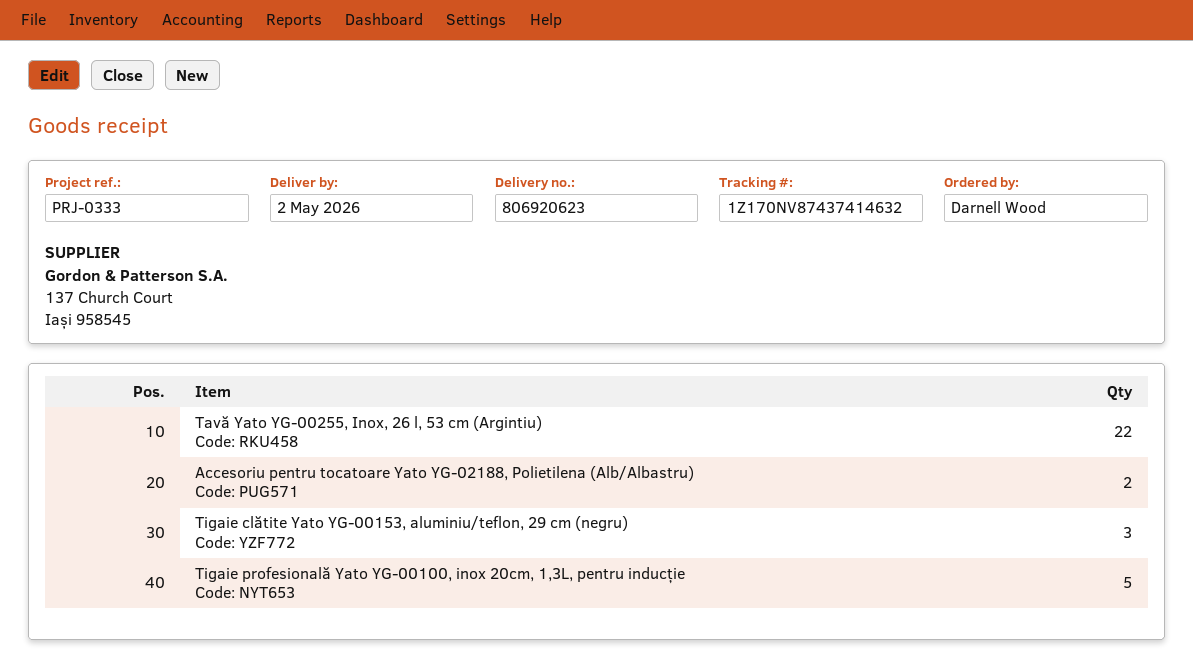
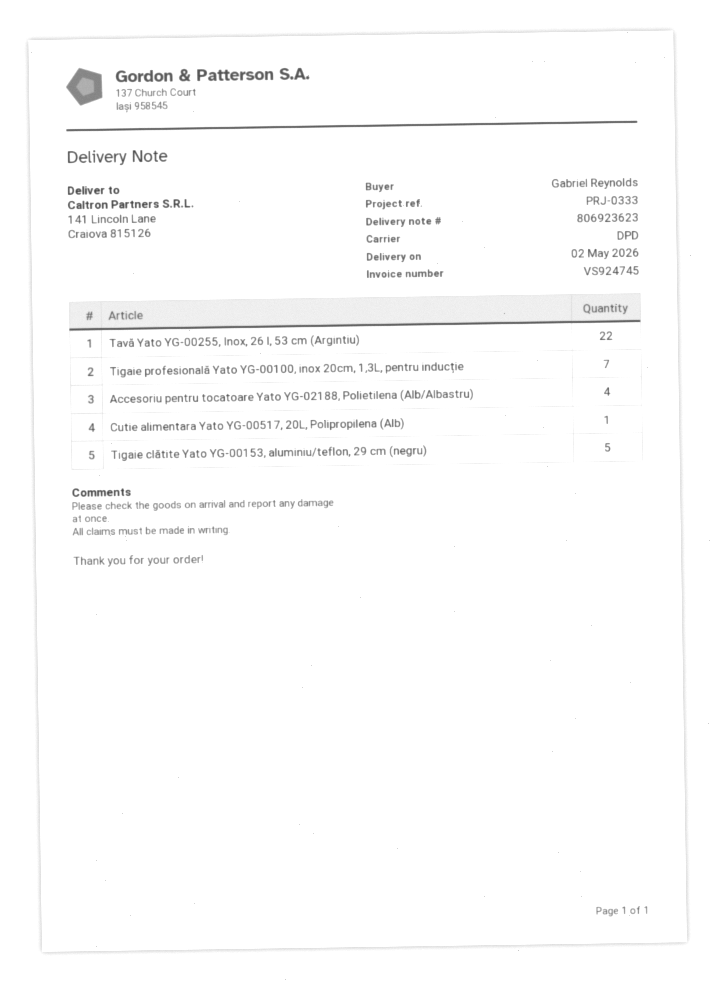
delivery note number: 806920623 -> 806923623
ordered by: Darnell Wood -> Gabriel Reynolds
Accesoriu pentru tocatoare Yato YG-02188, Polietilena (Alb/Albastru): 2 -> 4
Tigaie clătite Yato YG-00153, aluminiu/teflon, 29 cm (negru): 3 -> 5
Tigaie profesională Yato YG-00100, inox 20cm, 1,3L, pentru inducție: 5 -> 7
Cutie alimentara Yato YG-00517, 20L, Polipropilena (Alb): none -> 1

